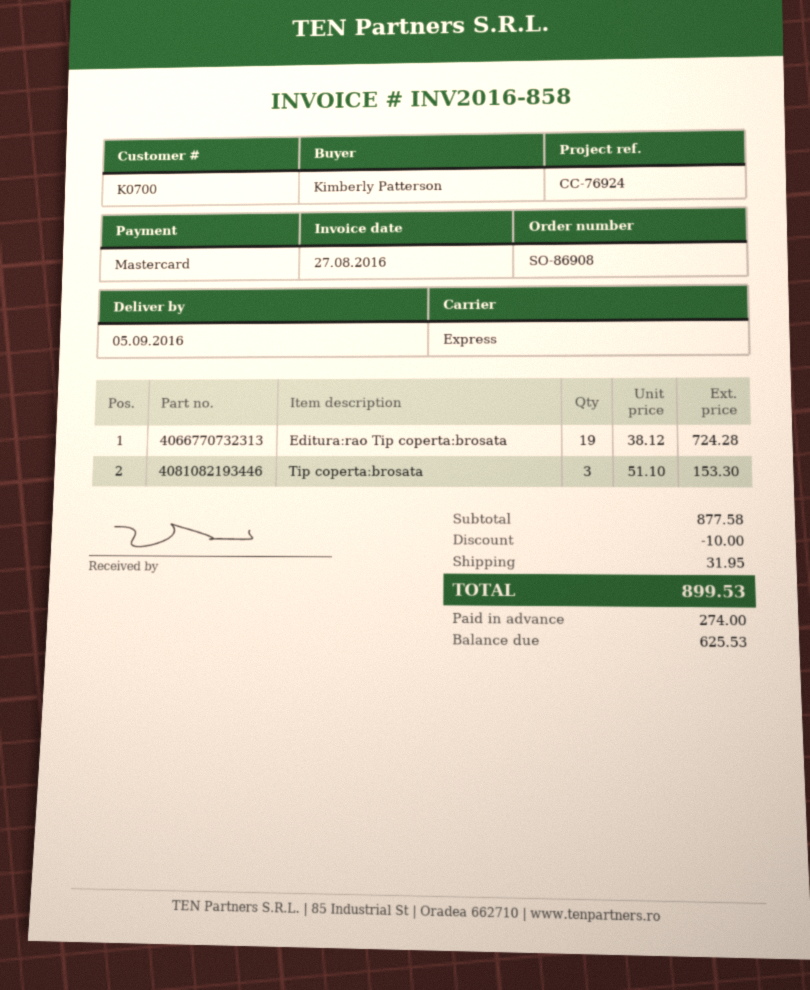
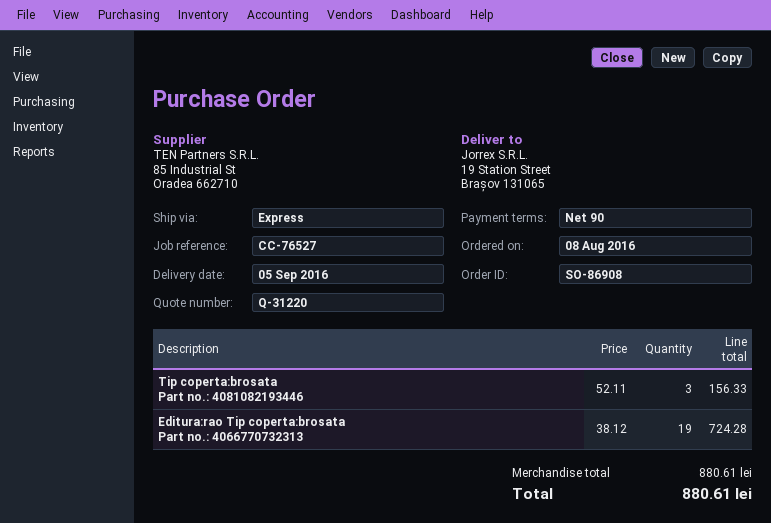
reference: CC-76924 -> CC-76527
Tip coperta:brosata: 3 x 51.10 = 153.30 -> 3 x 52.11 = 156.33
subtotal: 877.58 -> 880.61
discount: 10.00 -> none
shipping: 31.95 -> none
total: 899.53 -> 880.61

